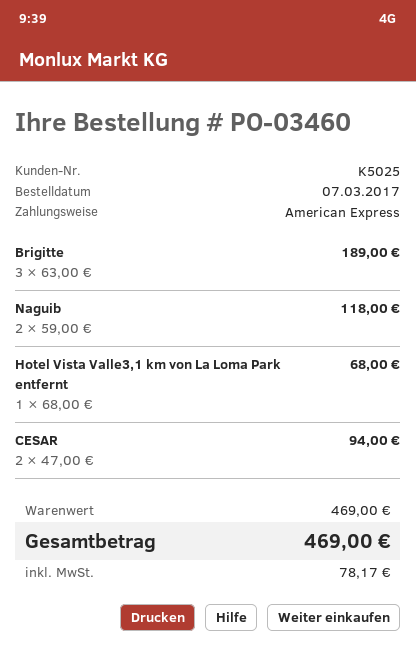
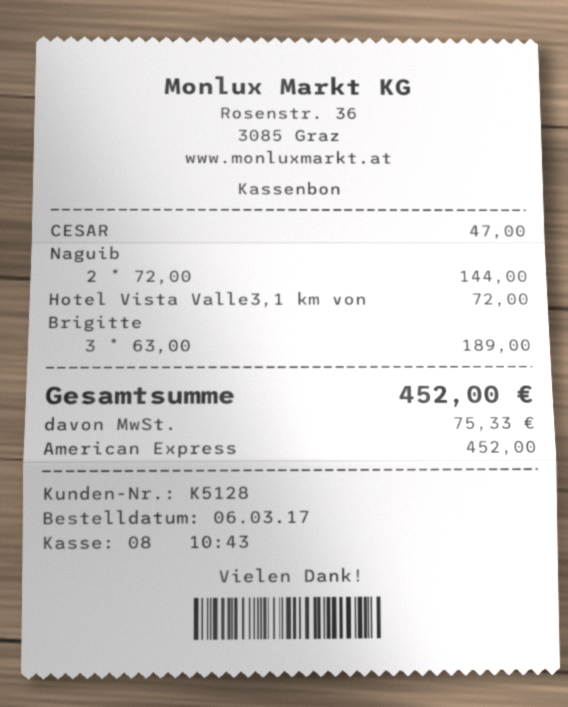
order date: 2017-03-07 -> 2017-03-06
customer number: K5025 -> K5128
Naguib: 2 x 59.00 = 118.00 -> 2 x 72.00 = 144.00
Hotel Vista Valle3,1 km von La Loma Park entfernt: 1 x 68.00 = 68.00 -> 1 x 72.00 = 72.00
CESAR: 2 x 47.00 = 94.00 -> 1 x 47.00 = 47.00
tax: 78.17 -> 75.33
total: 469.00 -> 452.00

